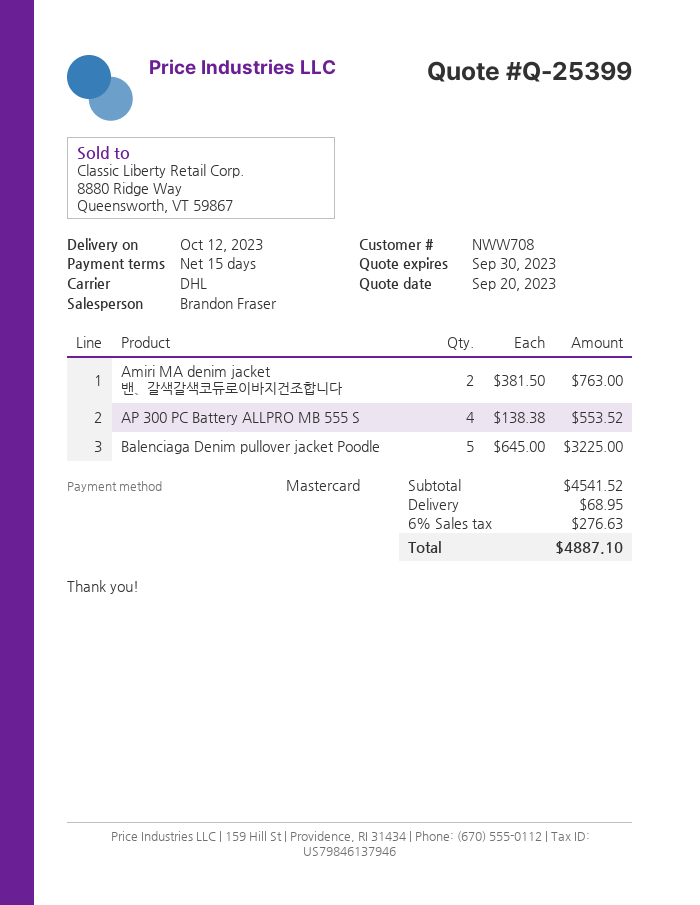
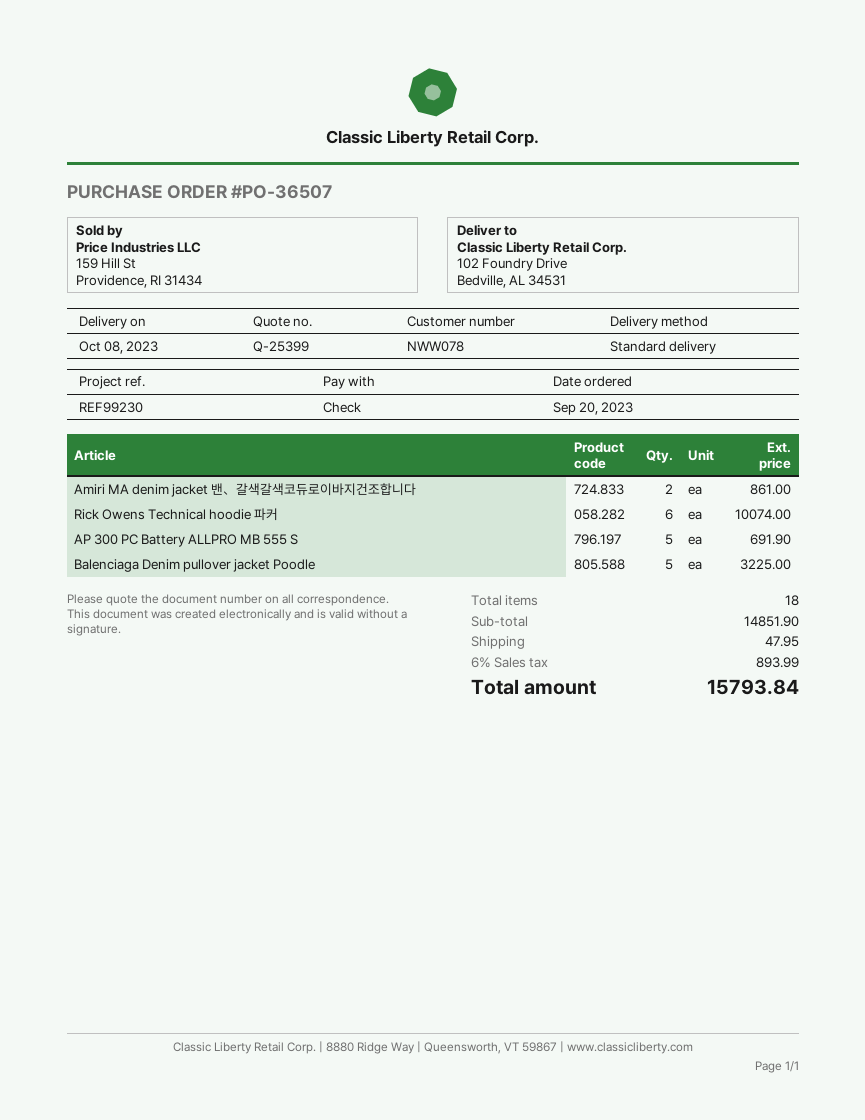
delivery date: 2023-10-12 -> 2023-10-08
customer number: NWW708 -> NWW078
payment method: Mastercard -> cheque
shipping method: DHL -> standard
Amiri MA denim jacket 밴、갈색갈색코듀로이바지건조합니다: 2 for 763.00 -> 2 for 861.00
AP 300 PC Battery ALLPRO MB 555 S: 4 for 553.52 -> 5 for 691.90
Rick Owens Technical hoodie 파커: none -> 6 for 10074.00
subtotal: 4541.52 -> 14851.90
shipping: 68.95 -> 47.95
tax: 6% = 276.63 -> 6% = 893.99
total: 4887.10 -> 15793.84

